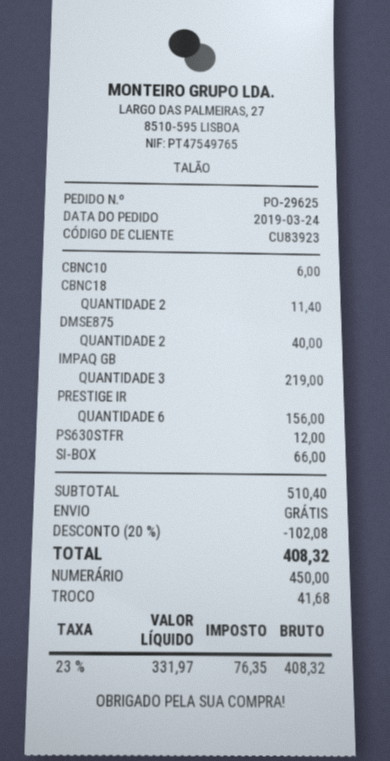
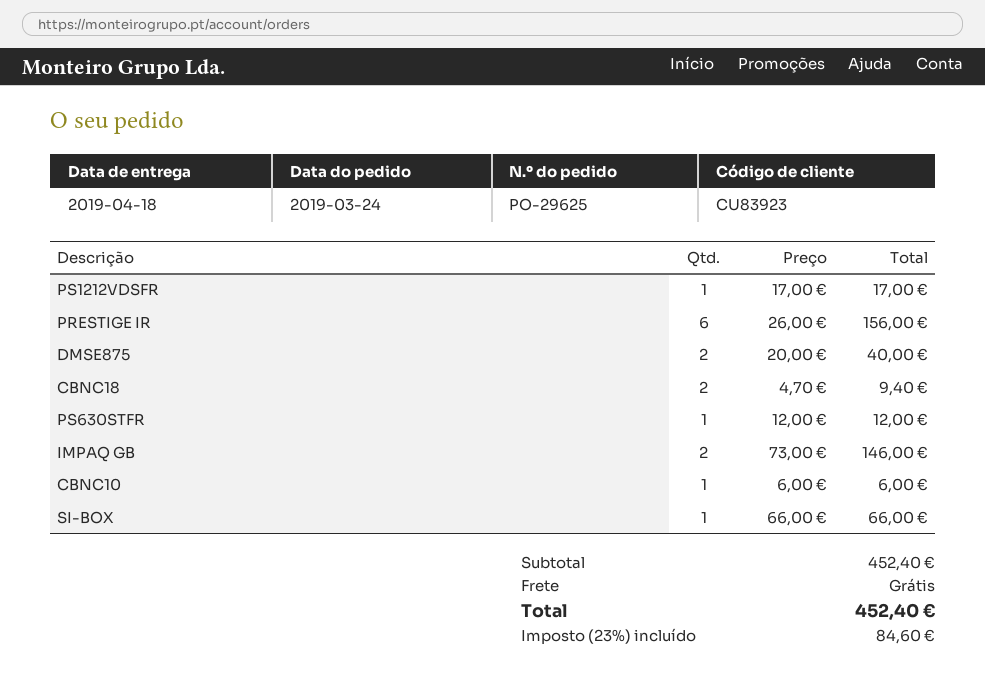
CBNC18: 2 for 11.40 -> 2 for 9.40
IMPAQ GB: 3 for 219.00 -> 2 for 146.00
PS1212VDSFR: none -> 1 for 17.00
subtotal: 510.40 -> 452.40
discount: 20% = 102.08 -> none
tax: 23% = 76.35 -> 23% = 84.60
total: 408.32 -> 452.40

